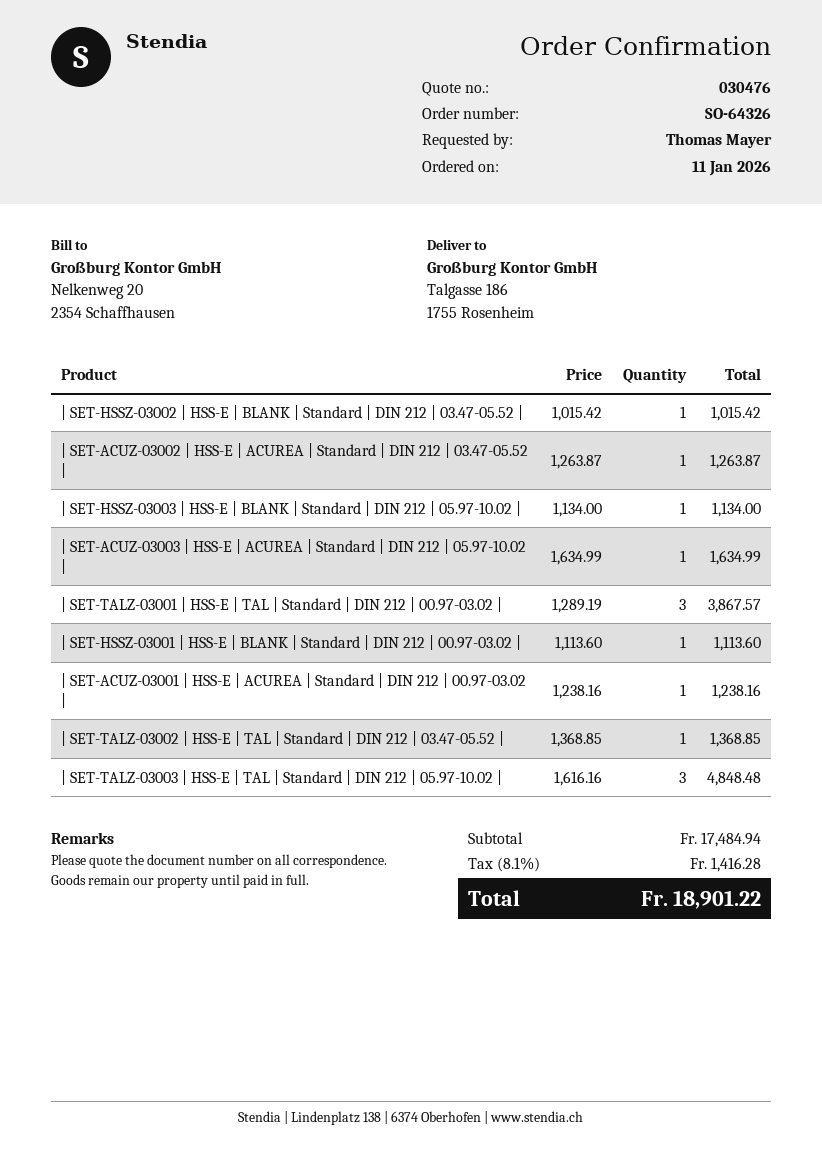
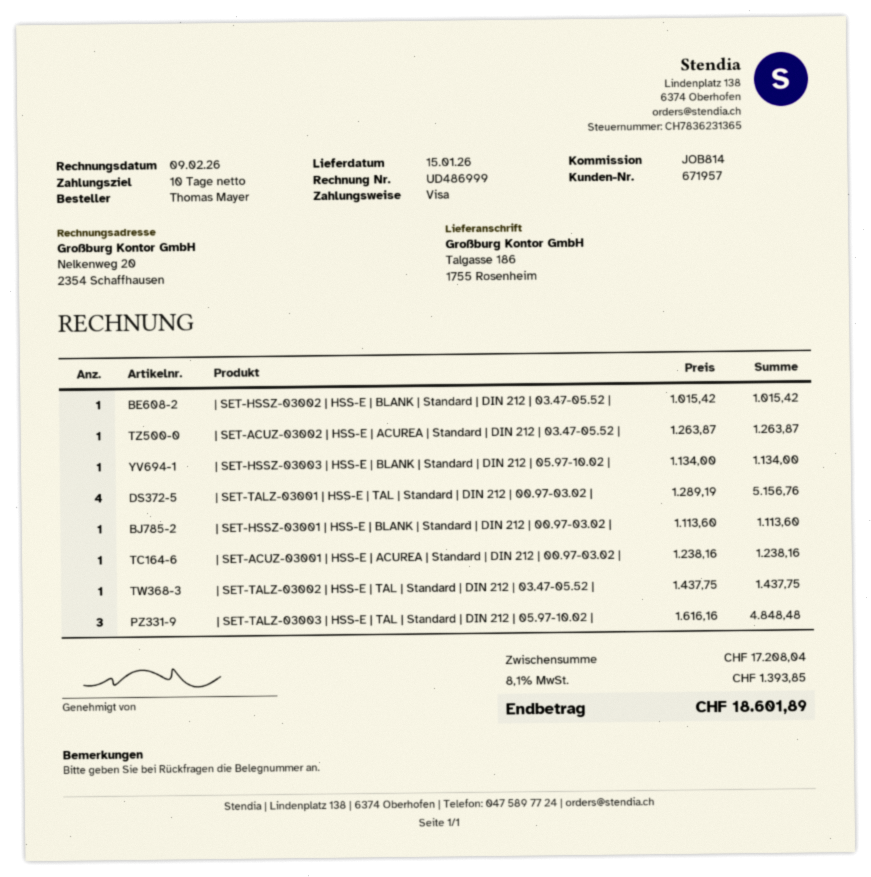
| SET-ACUZ-03003 | HSS-E | ACUREA | Standard | DIN 212 | 05.97-10.02 |: 1 x 1634.99 = 1634.99 -> none
| SET-TALZ-03001 | HSS-E | TAL | Standard | DIN 212 | 00.97-03.02 |: 3 x 1289.19 = 3867.57 -> 4 x 1289.19 = 5156.76
| SET-TALZ-03002 | HSS-E | TAL | Standard | DIN 212 | 03.47-05.52 |: 1 x 1368.85 = 1368.85 -> 1 x 1437.75 = 1437.75
subtotal: 17484.94 -> 17208.04
tax: 8.1% = 1416.28 -> 8.1% = 1393.85
total: 18901.22 -> 18601.89

